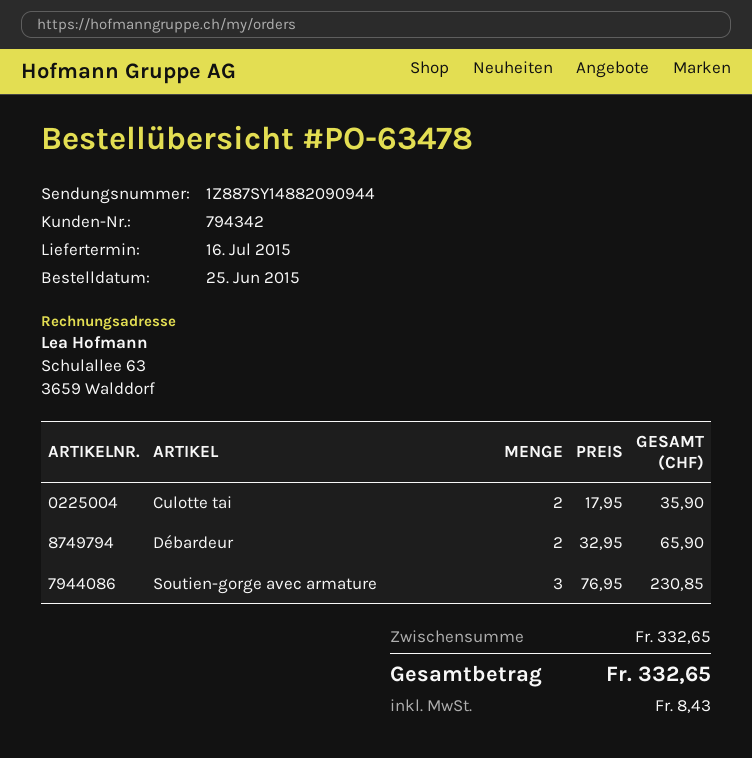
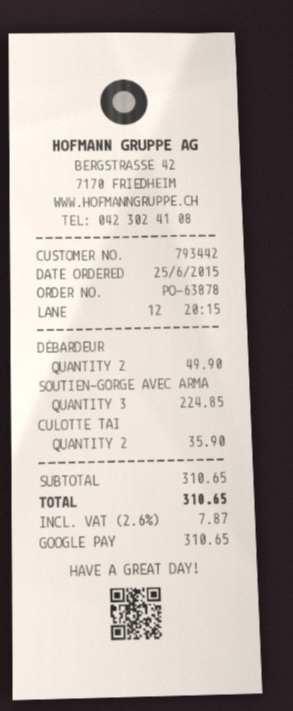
order number: PO-63478 -> PO-63878
customer number: 794342 -> 793442
Débardeur: 2 for 65.90 -> 2 for 49.90
Soutien-gorge avec armature: 3 for 230.85 -> 3 for 224.85
subtotal: 332.65 -> 310.65
tax: 8.43 -> 7.87
total: 332.65 -> 310.65

